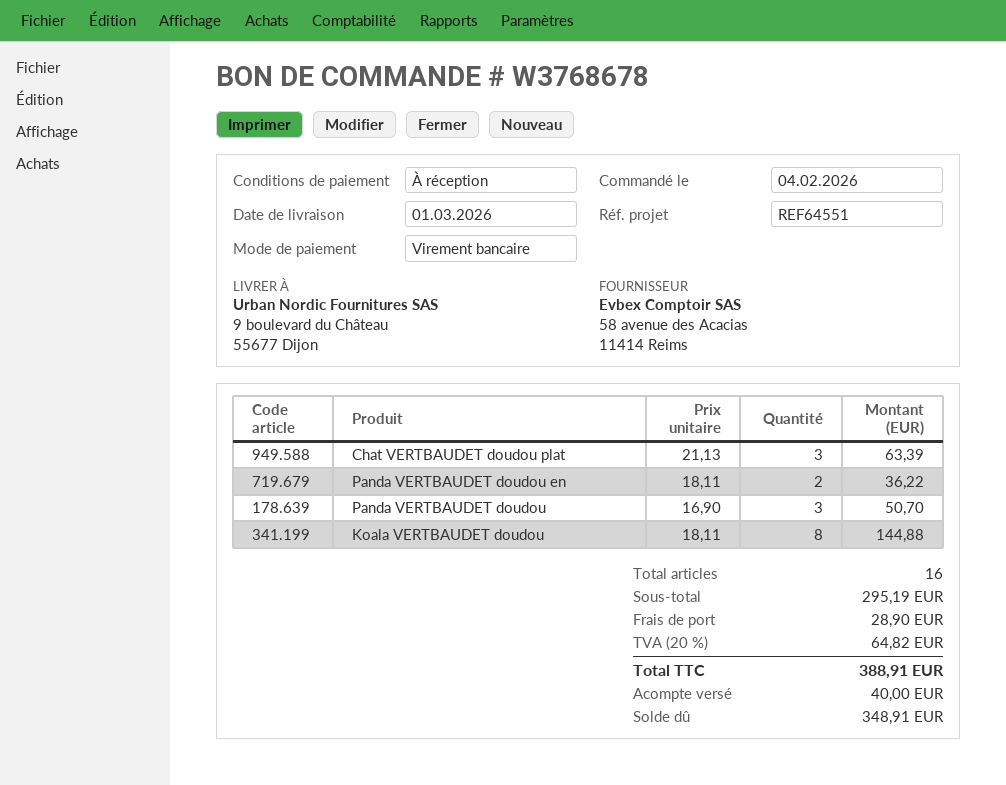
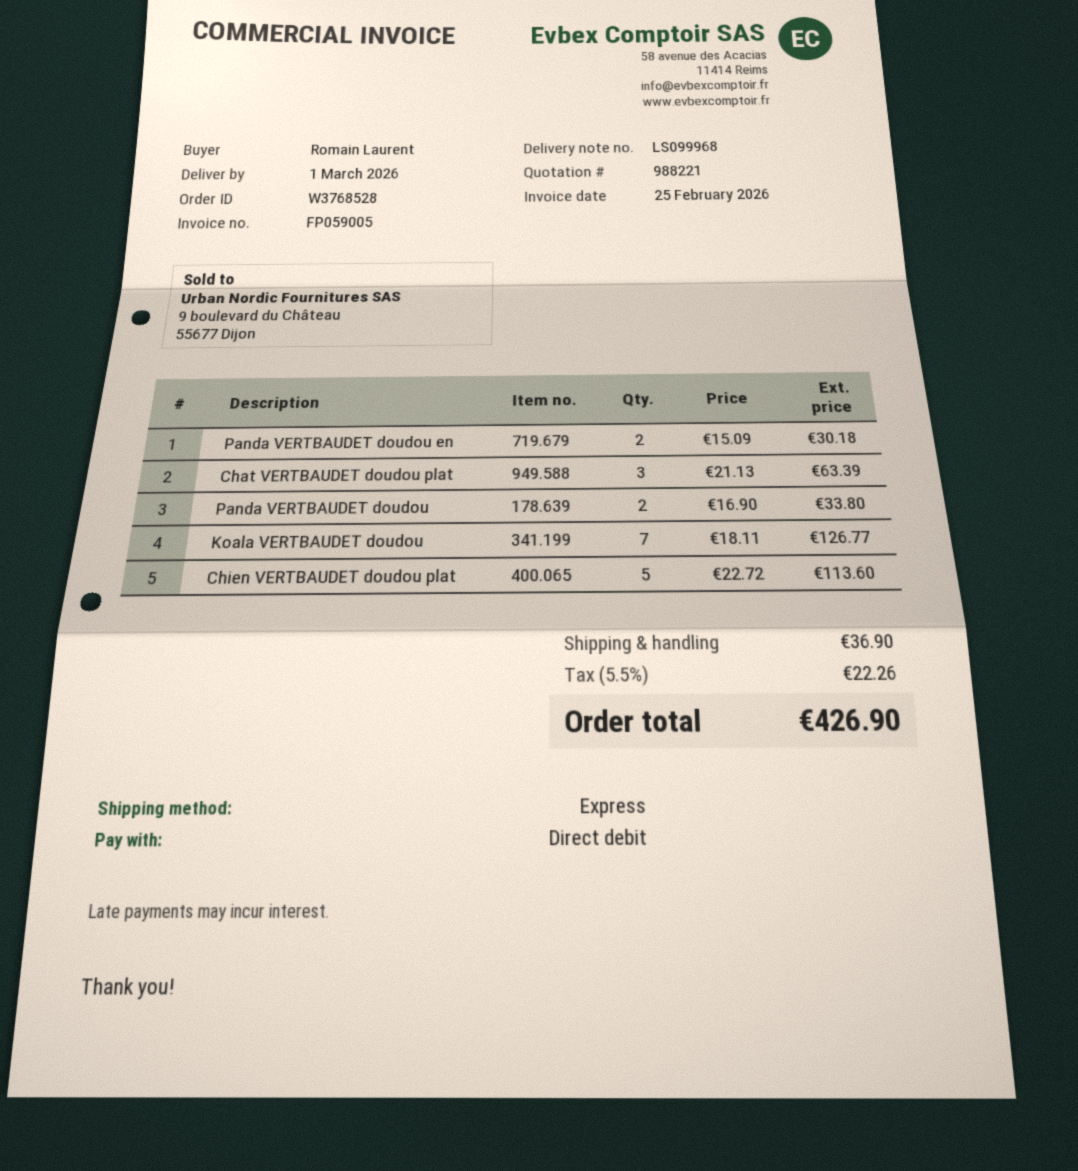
order number: W3768678 -> W3768528
payment method: bank transfer -> direct debit
Panda VERTBAUDET doudou en: 2 x 18.11 = 36.22 -> 2 x 15.09 = 30.18
Panda VERTBAUDET doudou: 3 x 16.90 = 50.70 -> 2 x 16.90 = 33.80
Koala VERTBAUDET doudou: 8 x 18.11 = 144.88 -> 7 x 18.11 = 126.77
Chien VERTBAUDET doudou plat: none -> 5 x 22.72 = 113.60
shipping: 28.90 -> 36.90
tax: 20% = 64.82 -> 5.5% = 22.26
total: 388.91 -> 426.90

